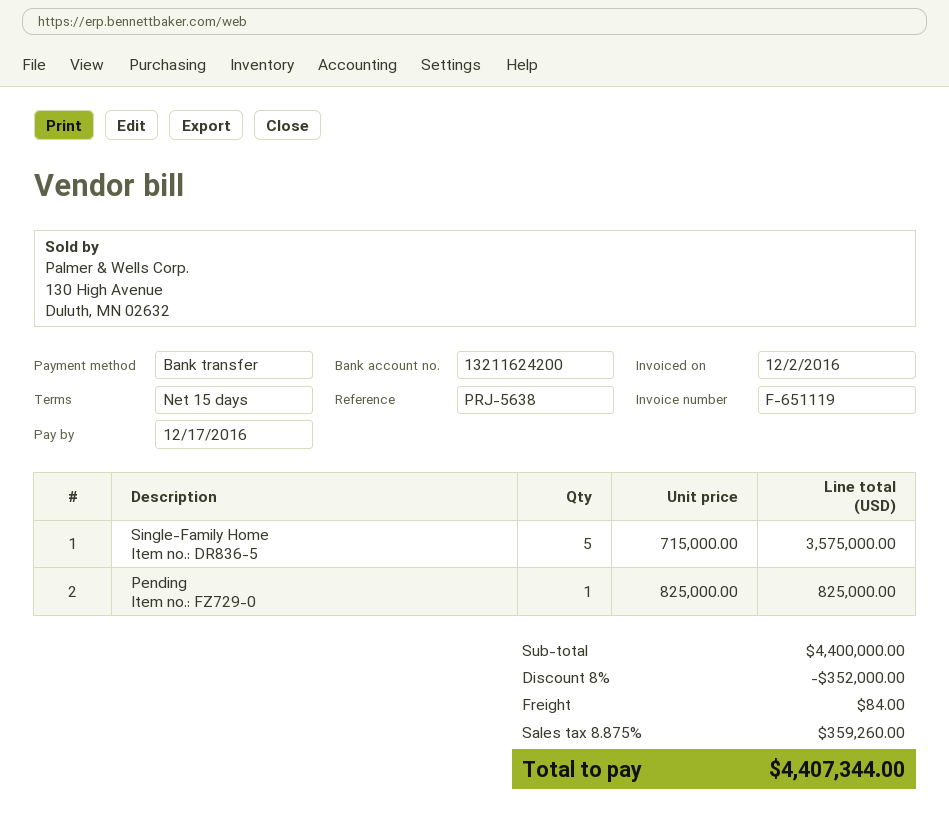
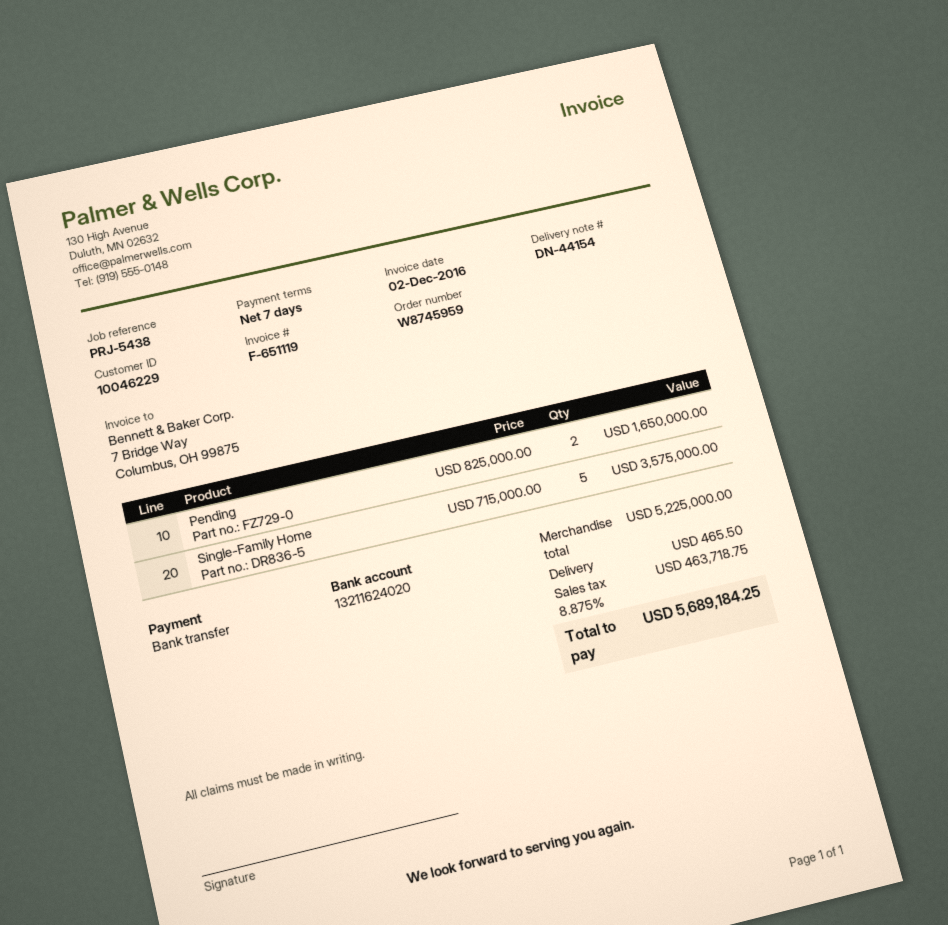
payment terms: 15 days -> 7 days
reference: PRJ-5638 -> PRJ-5438
bank account: 13211624200 -> 13211624020
Pending: 1 x 825000.00 = 825000.00 -> 2 x 825000.00 = 1650000.00
subtotal: 4400000.00 -> 5225000.00
discount: 8% = 352000.00 -> none
shipping: 84.00 -> 465.50
tax: 8.875% = 359260.00 -> 8.875% = 463718.75
total: 4407344.00 -> 5689184.25

